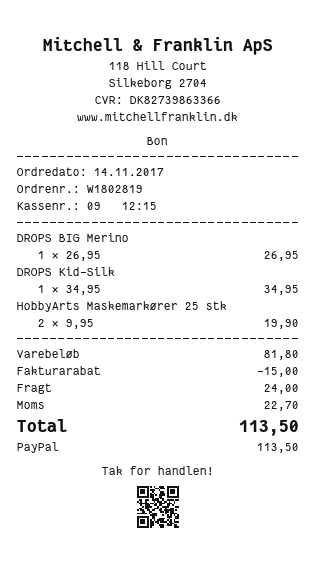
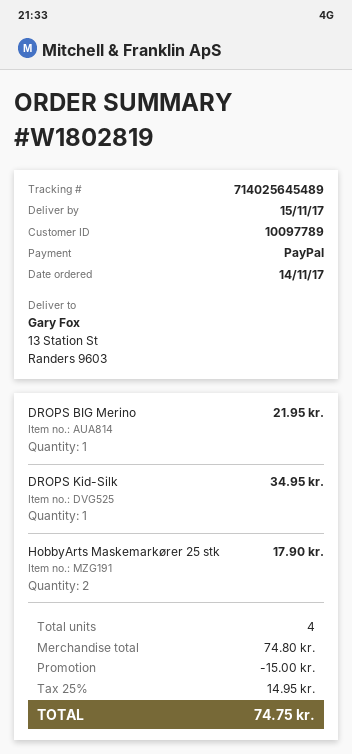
DROPS BIG Merino: 1 for 26.95 -> 1 for 21.95
HobbyArts Maskemarkører 25 stk: 2 for 19.90 -> 2 for 17.90
subtotal: 81.80 -> 74.80
shipping: 24.00 -> none
tax: 22.70 -> 14.95
total: 113.50 -> 74.75

